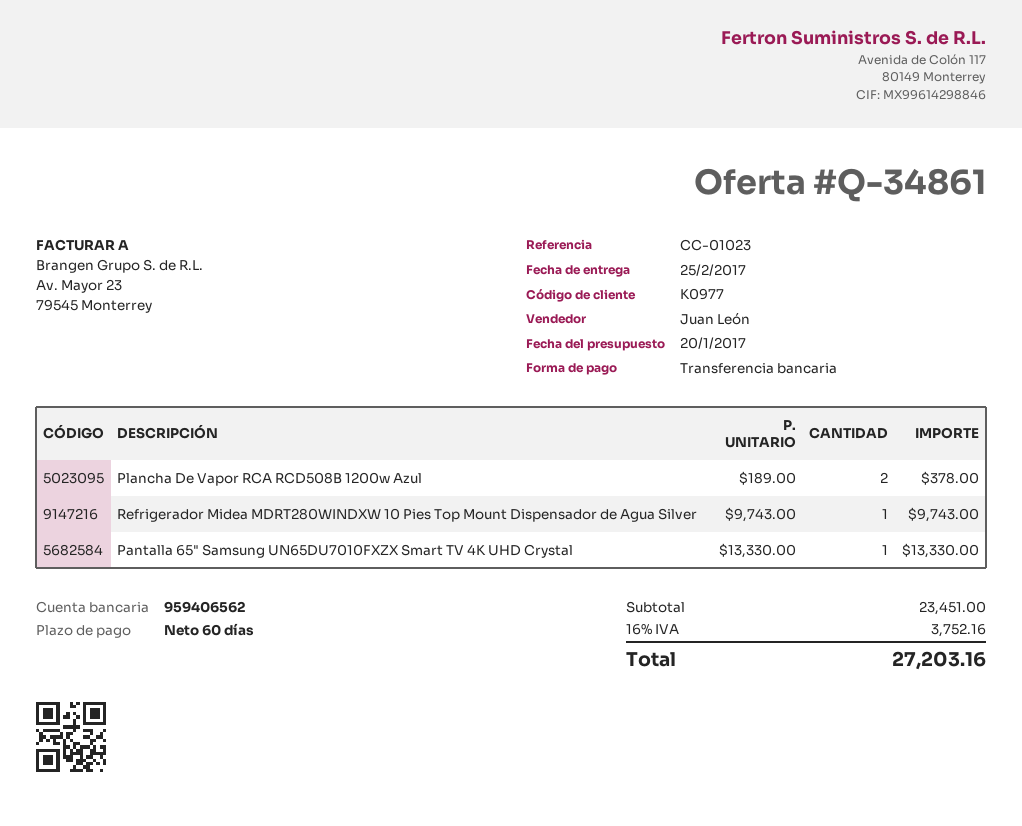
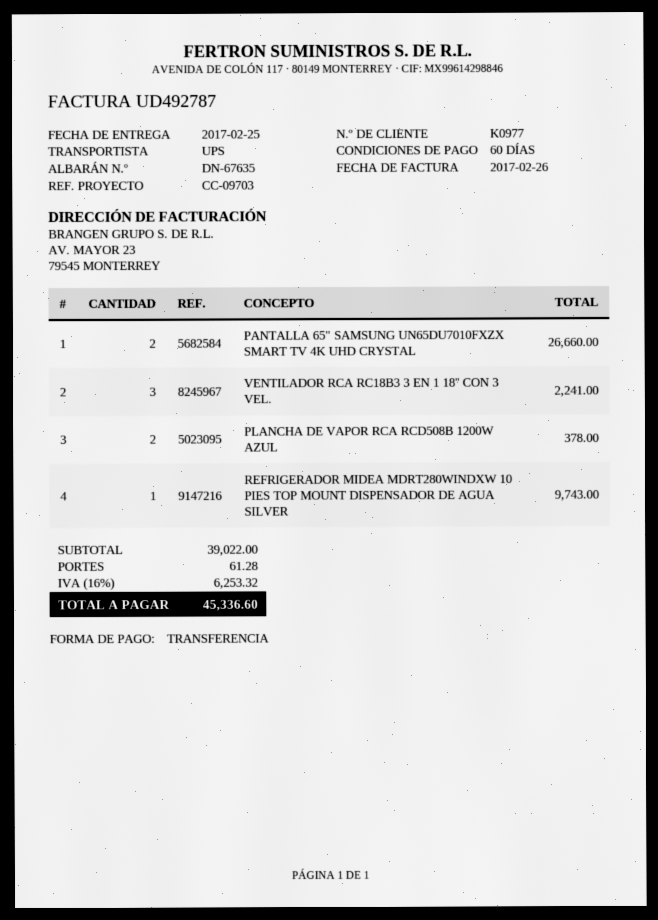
reference: CC-01023 -> CC-09703
Pantalla 65" Samsung UN65DU7010FXZX Smart TV 4K UHD Crystal: 1 for 13330.00 -> 2 for 26660.00
VENTILADOR RCA RC18B3 3 EN 1 18'' CON 3 VEL.: none -> 3 for 2241.00
subtotal: 23451.00 -> 39022.00
shipping: none -> 61.28
tax: 16% = 3752.16 -> 16% = 6253.32
total: 27203.16 -> 45336.60

